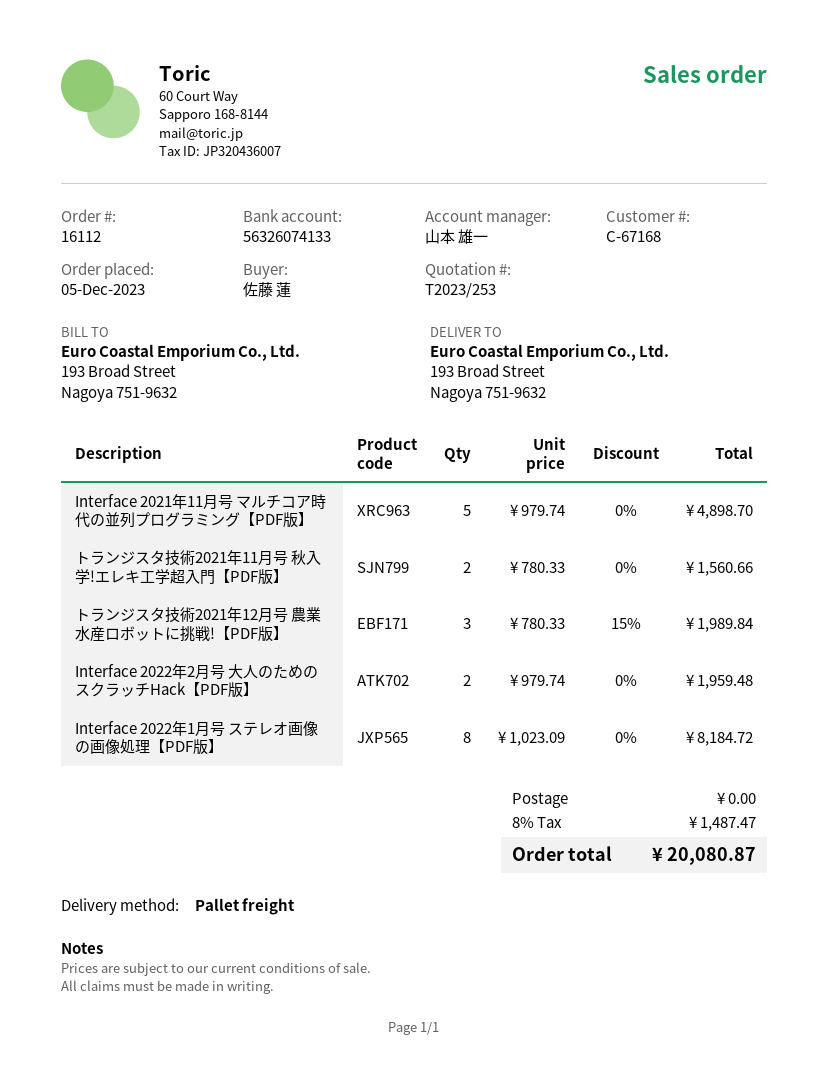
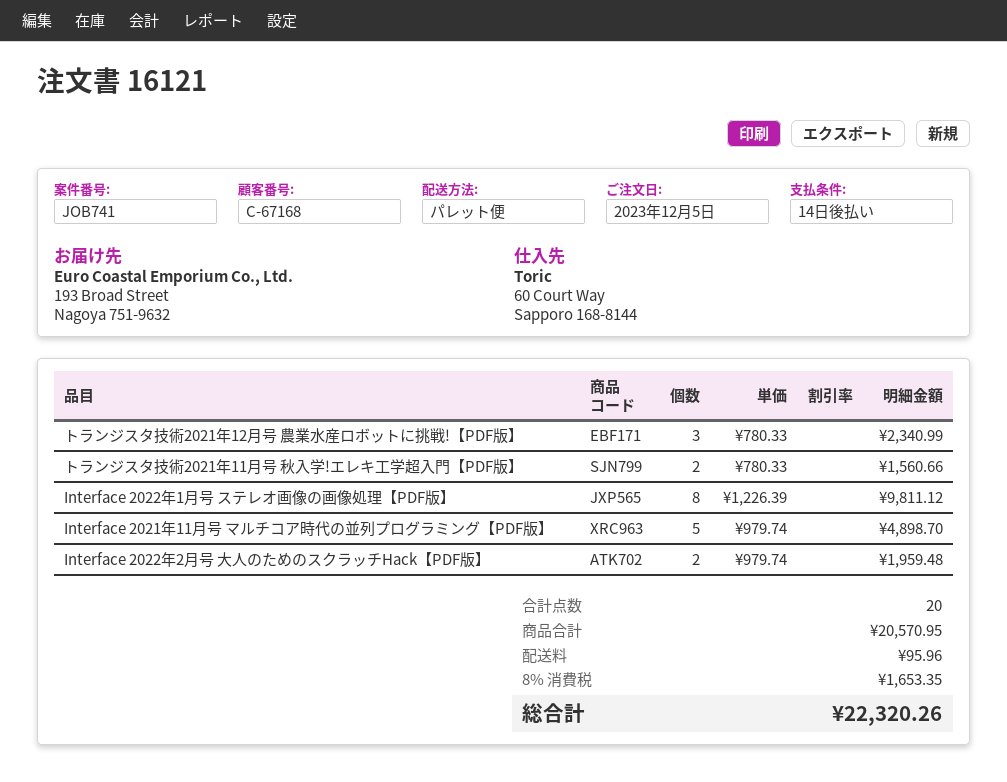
order number: 16112 -> 16121
トランジスタ技術2021年12月号 農業水産ロボットに挑戦!【PDF版】: 3 x 780.33 - 15% = 1989.84 -> 3 x 780.33 = 2340.99
Interface 2022年1月号 ステレオ画像の画像処理【PDF版】: 8 x 1023.09 = 8184.72 -> 8 x 1226.39 = 9811.12
shipping: 0.00 -> 95.96
tax: 8% = 1487.47 -> 8% = 1653.35
total: 20080.87 -> 22320.26

